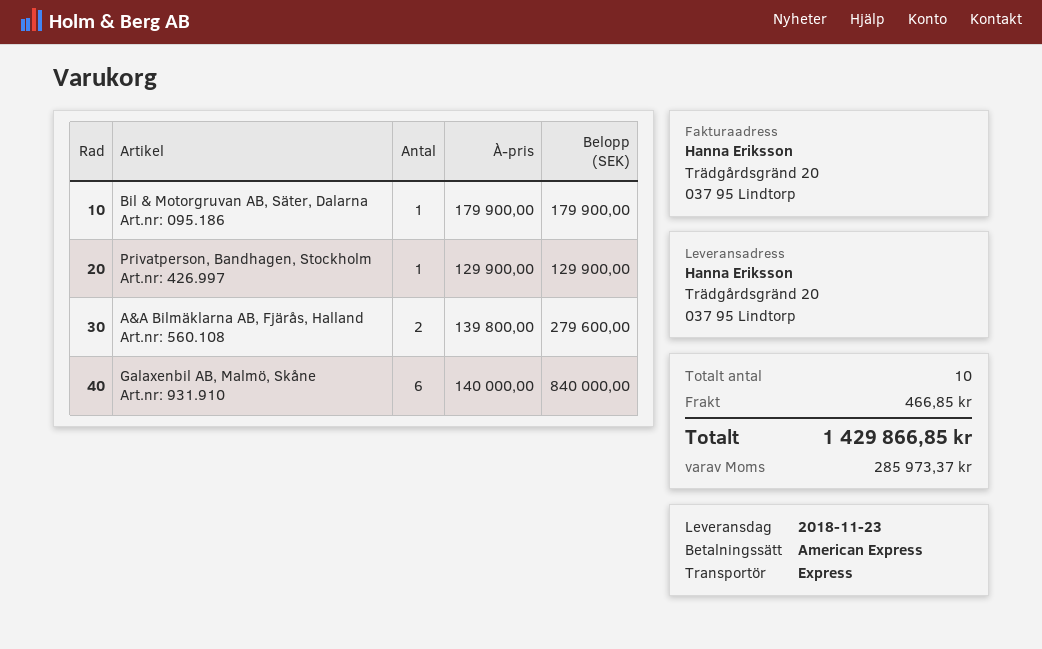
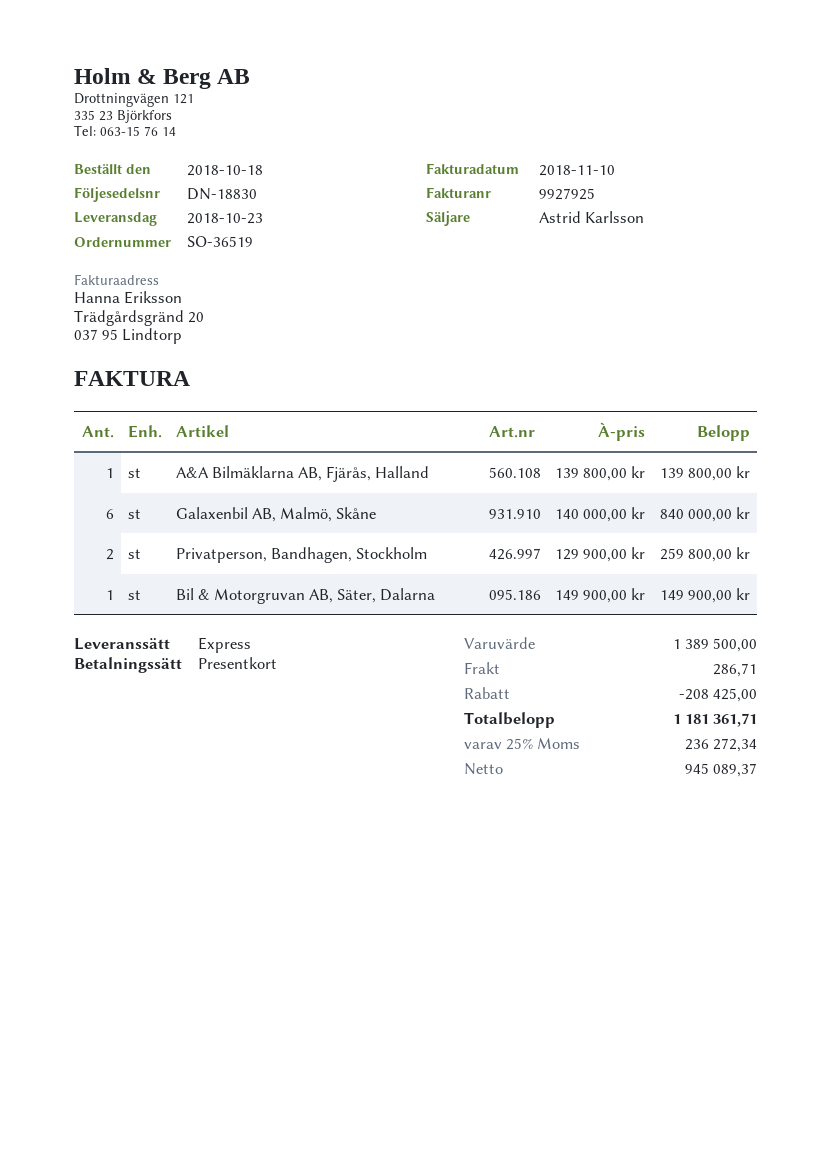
delivery date: 2018-11-23 -> 2018-10-23
payment method: American Express -> gift card
Bil & Motorgruvan AB, Säter, Dalarna: 1 x 179900.00 = 179900.00 -> 1 x 149900.00 = 149900.00
Privatperson, Bandhagen, Stockholm: 1 x 129900.00 = 129900.00 -> 2 x 129900.00 = 259800.00
A&A Bilmäklarna AB, Fjärås, Halland: 2 x 139800.00 = 279600.00 -> 1 x 139800.00 = 139800.00
discount: none -> 208425.00
shipping: 466.85 -> 286.71
tax: 285973.37 -> 236272.34
total: 1429866.85 -> 1181361.71

